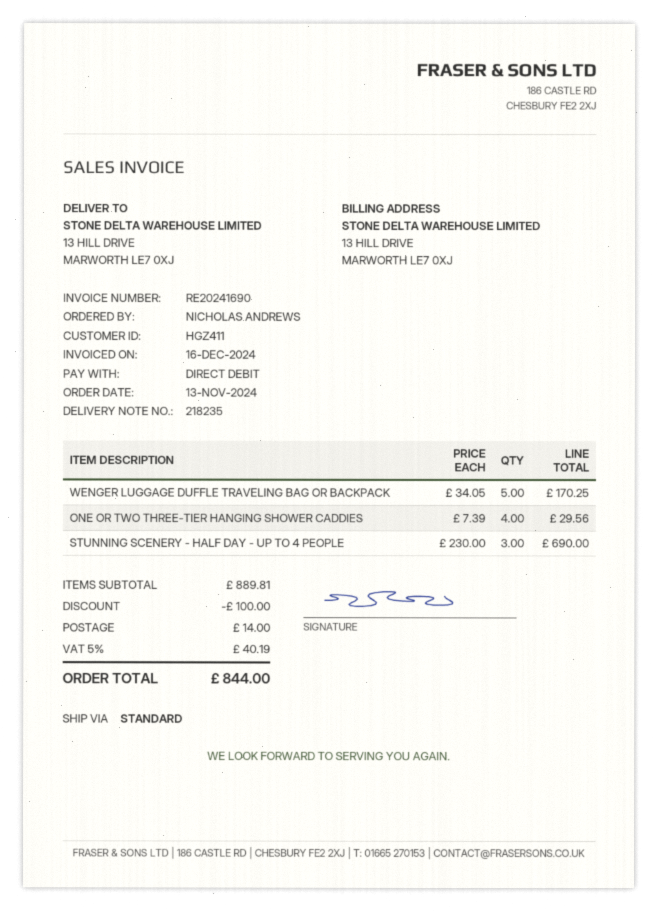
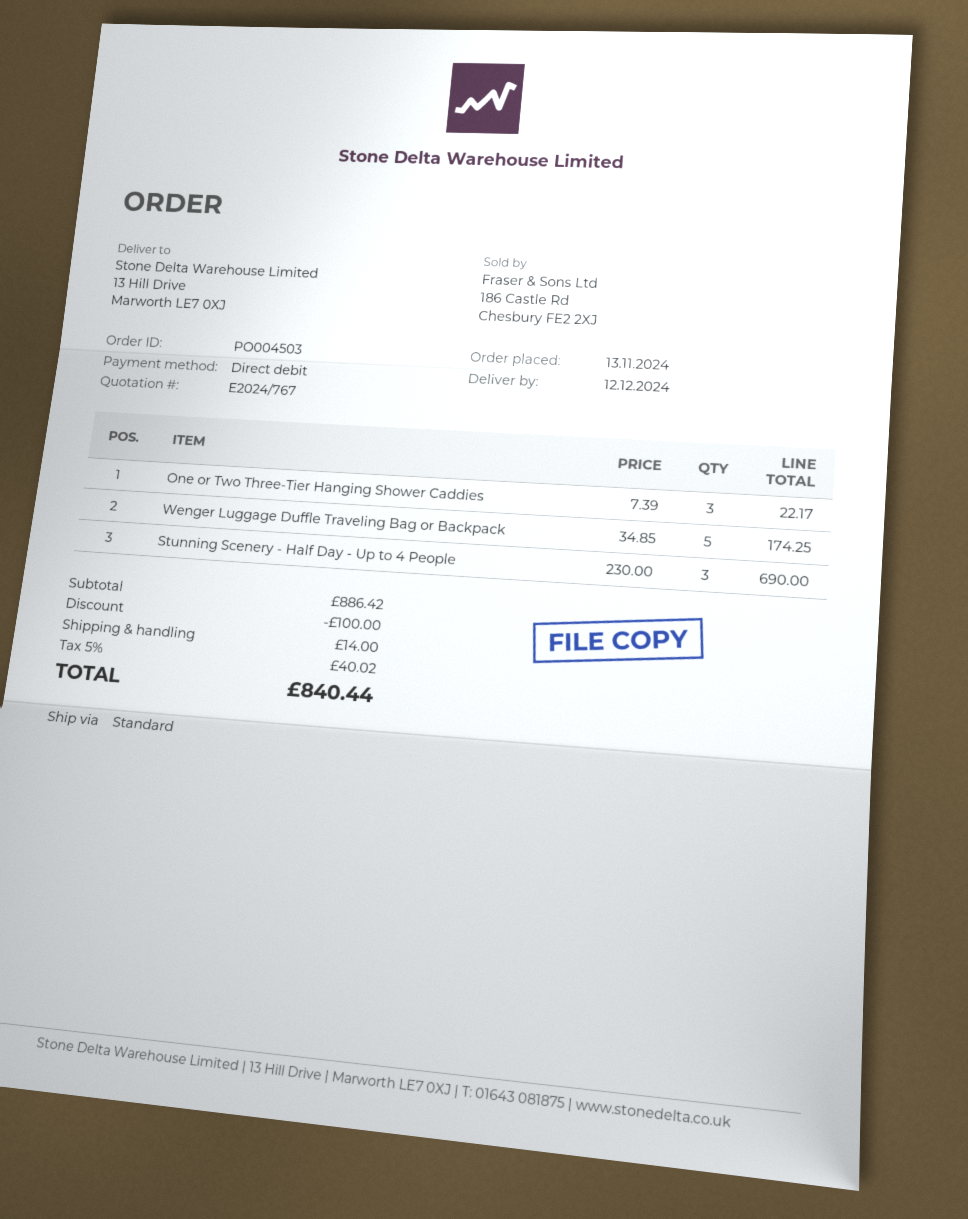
WENGER LUGGAGE DUFFLE TRAVELING BAG OR BACKPACK: 5 x 34.05 = 170.25 -> 5 x 34.85 = 174.25
ONE OR TWO THREE-TIER HANGING SHOWER CADDIES: 4 x 7.39 = 29.56 -> 3 x 7.39 = 22.17
subtotal: 889.81 -> 886.42
tax: 5% = 40.19 -> 5% = 40.02
total: 844.00 -> 840.44

